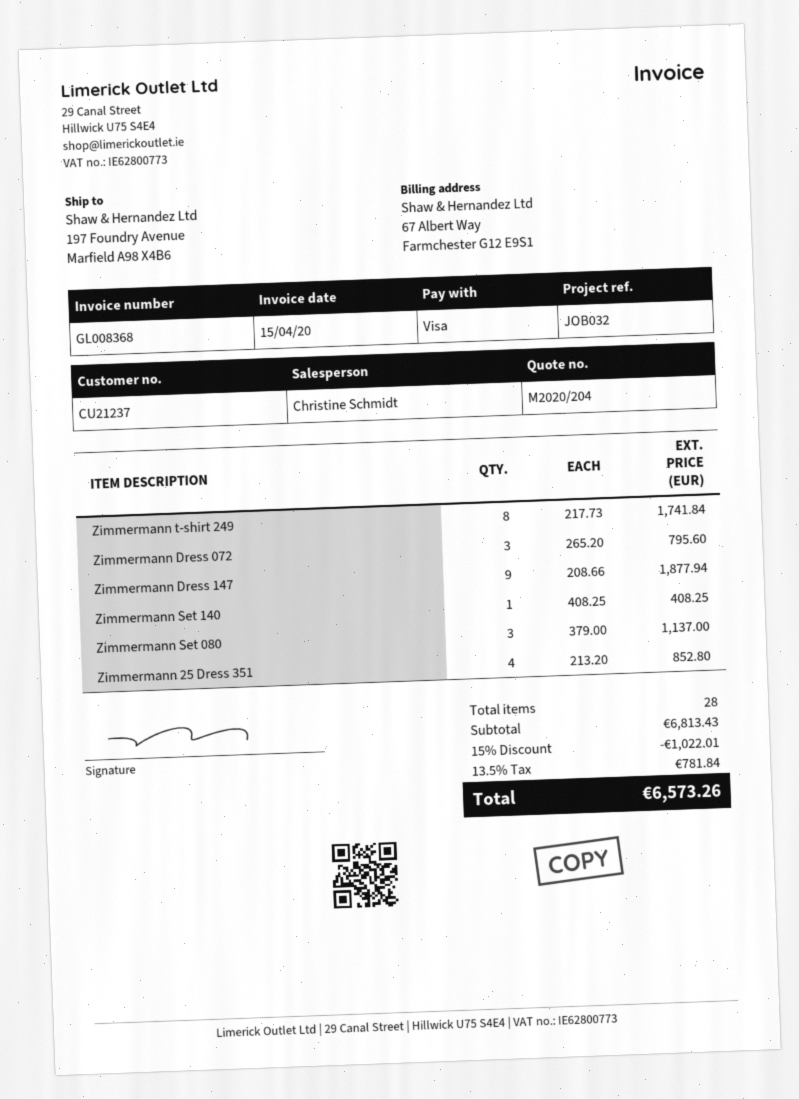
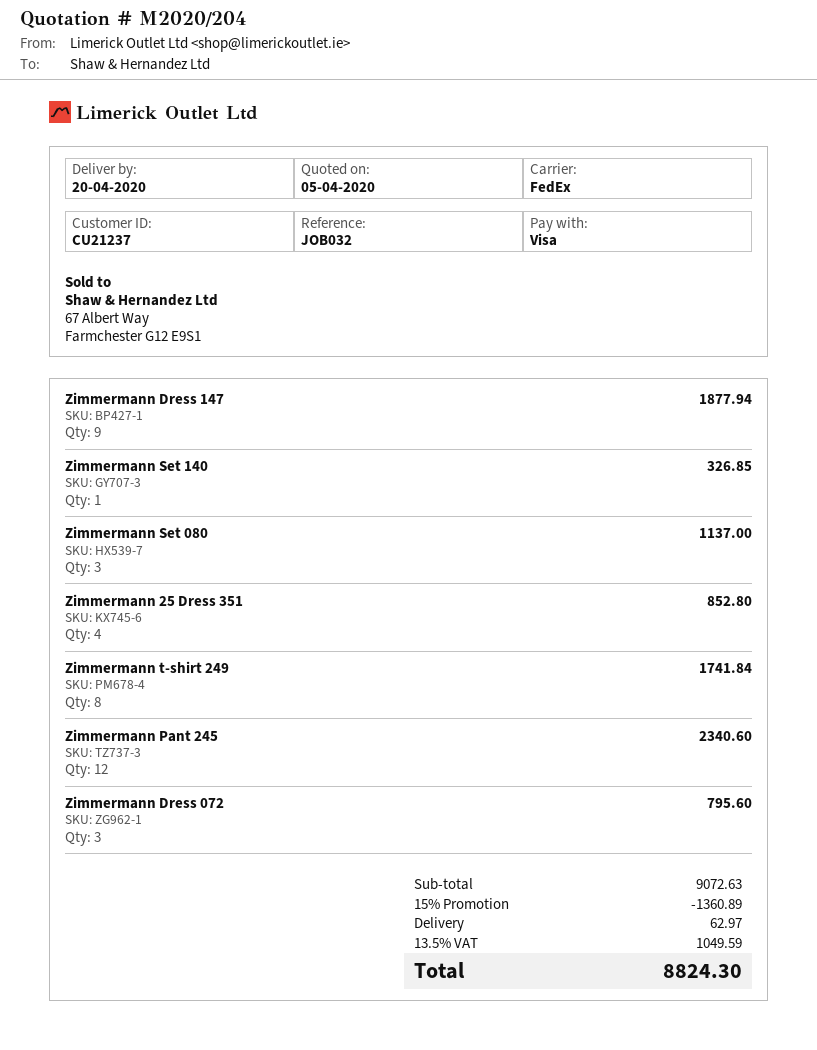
Zimmermann Set 140: 1 for 408.25 -> 1 for 326.85
Zimmermann Pant 245: none -> 12 for 2340.60
subtotal: 6813.43 -> 9072.63
discount: 15% = 1022.01 -> 15% = 1360.89
shipping: none -> 62.97
tax: 13.5% = 781.84 -> 13.5% = 1049.59
total: 6573.26 -> 8824.30

